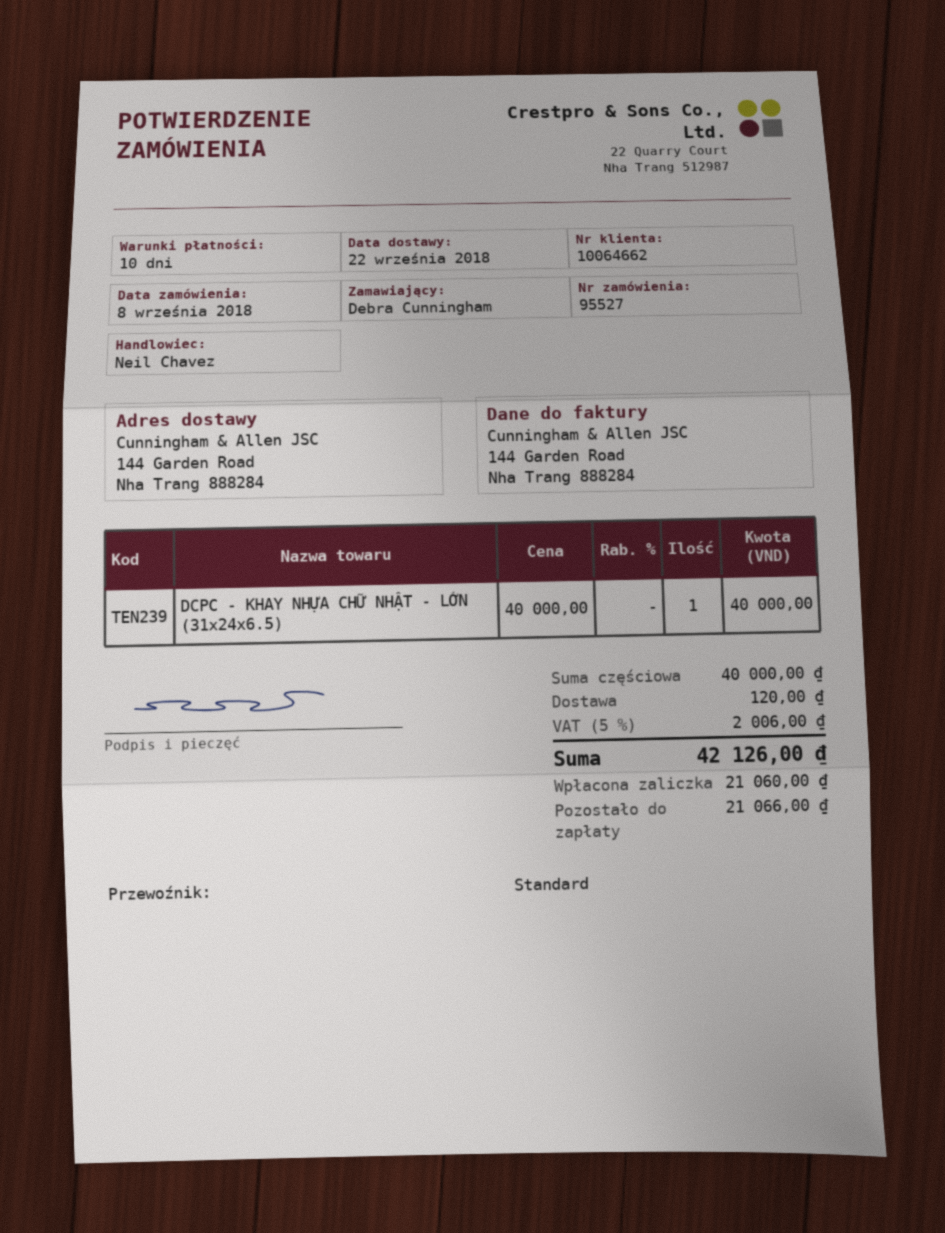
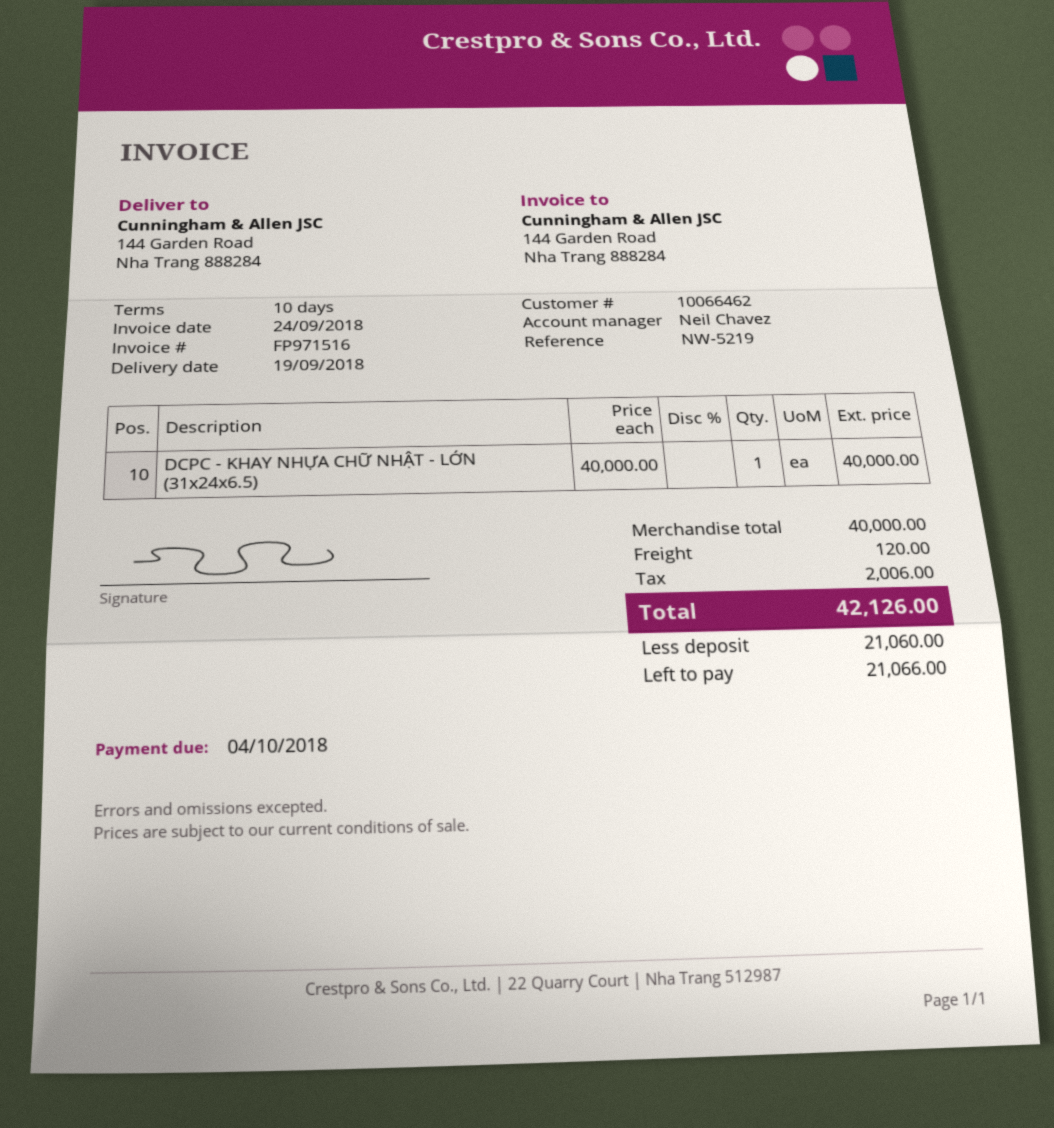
delivery date: 2018-09-22 -> 2018-09-19
customer number: 10064662 -> 10066462

